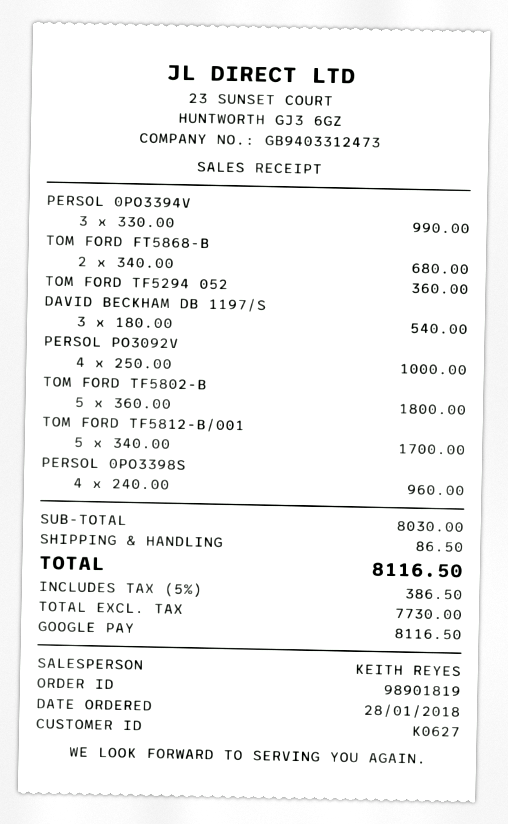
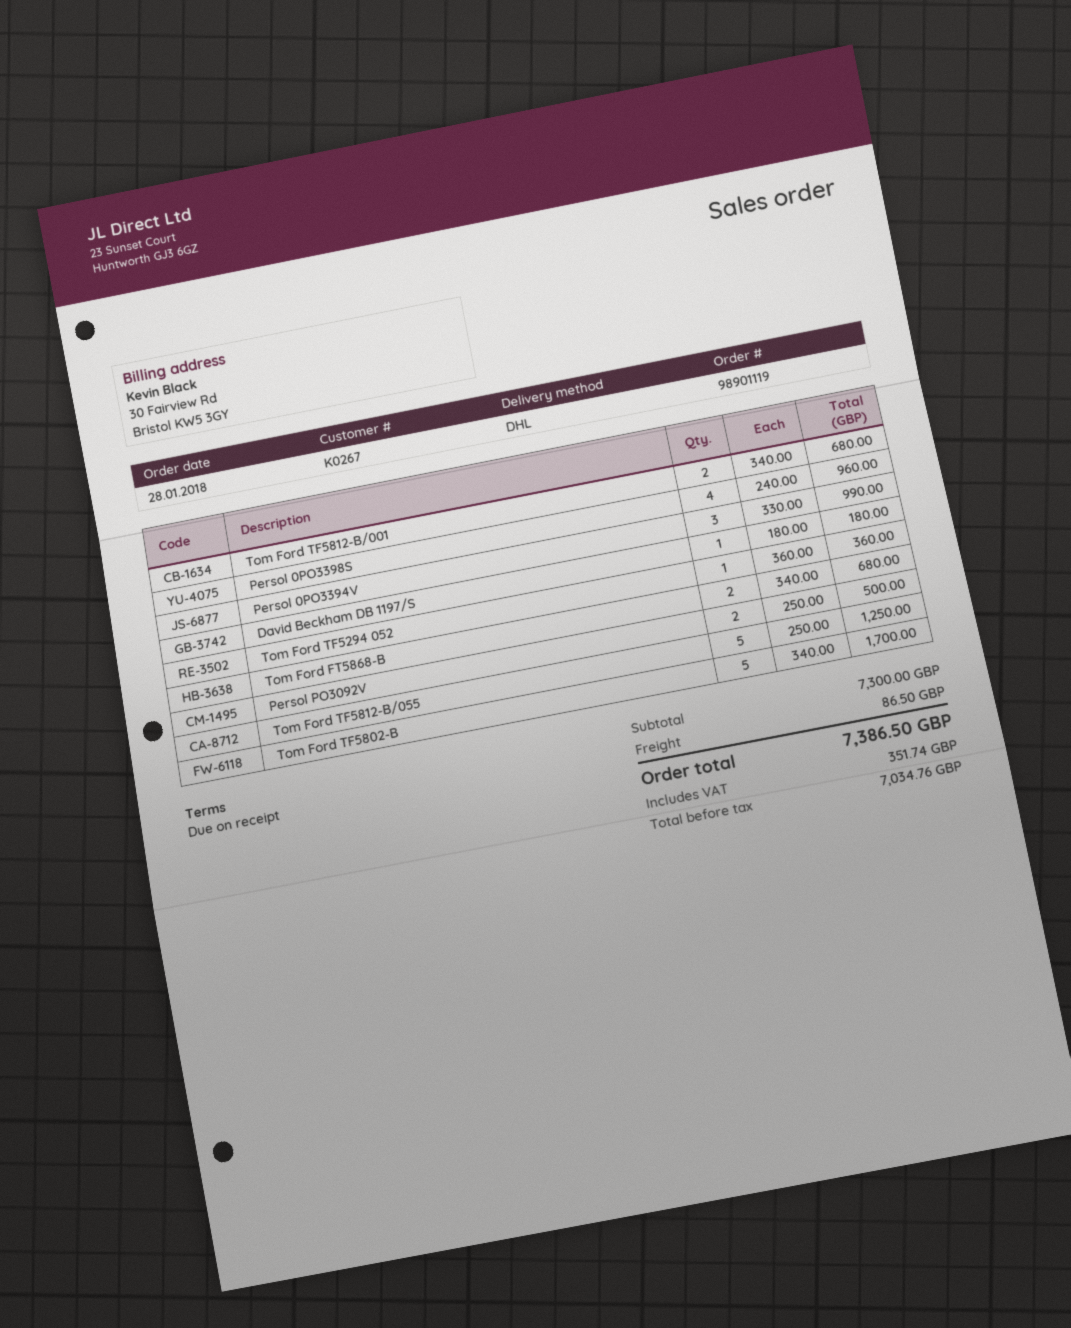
order number: 98901819 -> 98901119
customer number: K0627 -> K0267
DAVID BECKHAM DB 1197/S: 3 x 180.00 = 540.00 -> 1 x 180.00 = 180.00
PERSOL PO3092V: 4 x 250.00 = 1000.00 -> 2 x 250.00 = 500.00
TOM FORD TF5802-B: 5 x 360.00 = 1800.00 -> 5 x 340.00 = 1700.00
TOM FORD TF5812-B/001: 5 x 340.00 = 1700.00 -> 2 x 340.00 = 680.00
Tom Ford TF5812-B/055: none -> 5 x 250.00 = 1250.00
subtotal: 8030.00 -> 7300.00
net: 7730.00 -> 7034.76
tax: 386.50 -> 351.74
total: 8116.50 -> 7386.50

